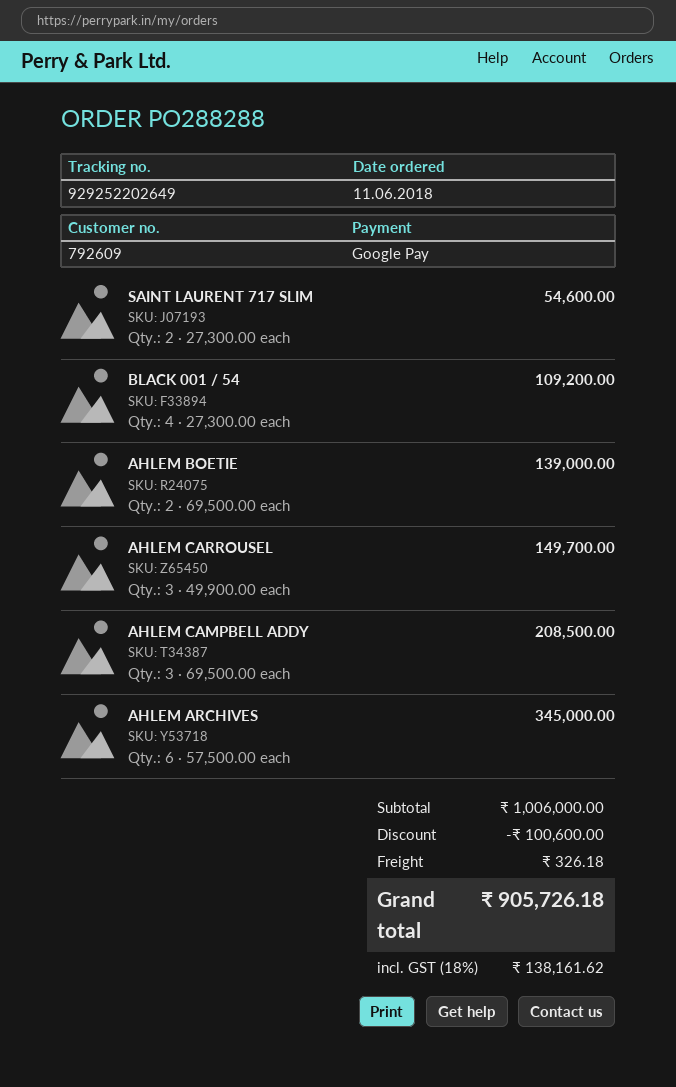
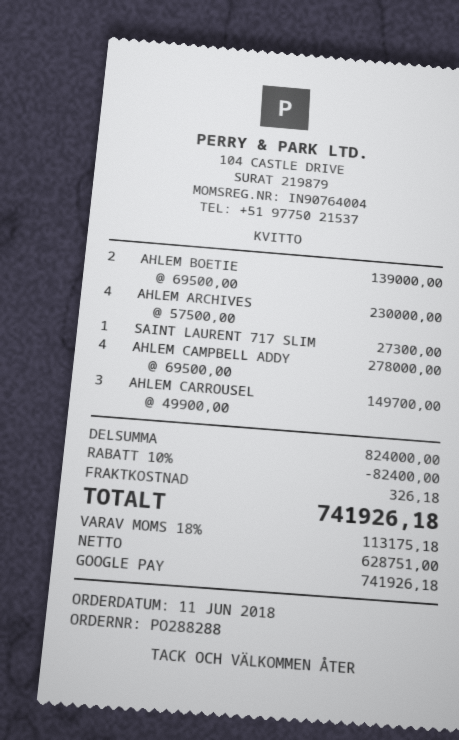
SAINT LAURENT 717 SLIM: 2 x 27300.00 = 54600.00 -> 1 x 27300.00 = 27300.00
BLACK 001 / 54: 4 x 27300.00 = 109200.00 -> none
AHLEM CAMPBELL ADDY: 3 x 69500.00 = 208500.00 -> 4 x 69500.00 = 278000.00
AHLEM ARCHIVES: 6 x 57500.00 = 345000.00 -> 4 x 57500.00 = 230000.00
subtotal: 1006000.00 -> 824000.00
discount: 100600.00 -> 82400.00
tax: 18% = 138161.62 -> 18% = 113175.18
total: 905726.18 -> 741926.18

